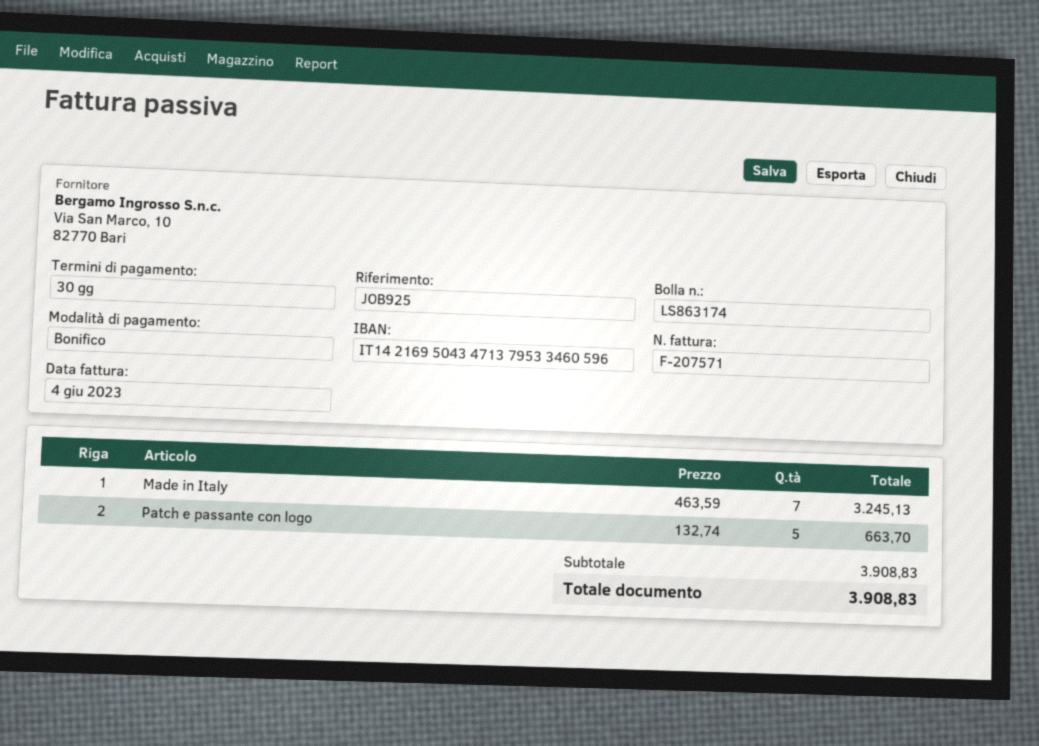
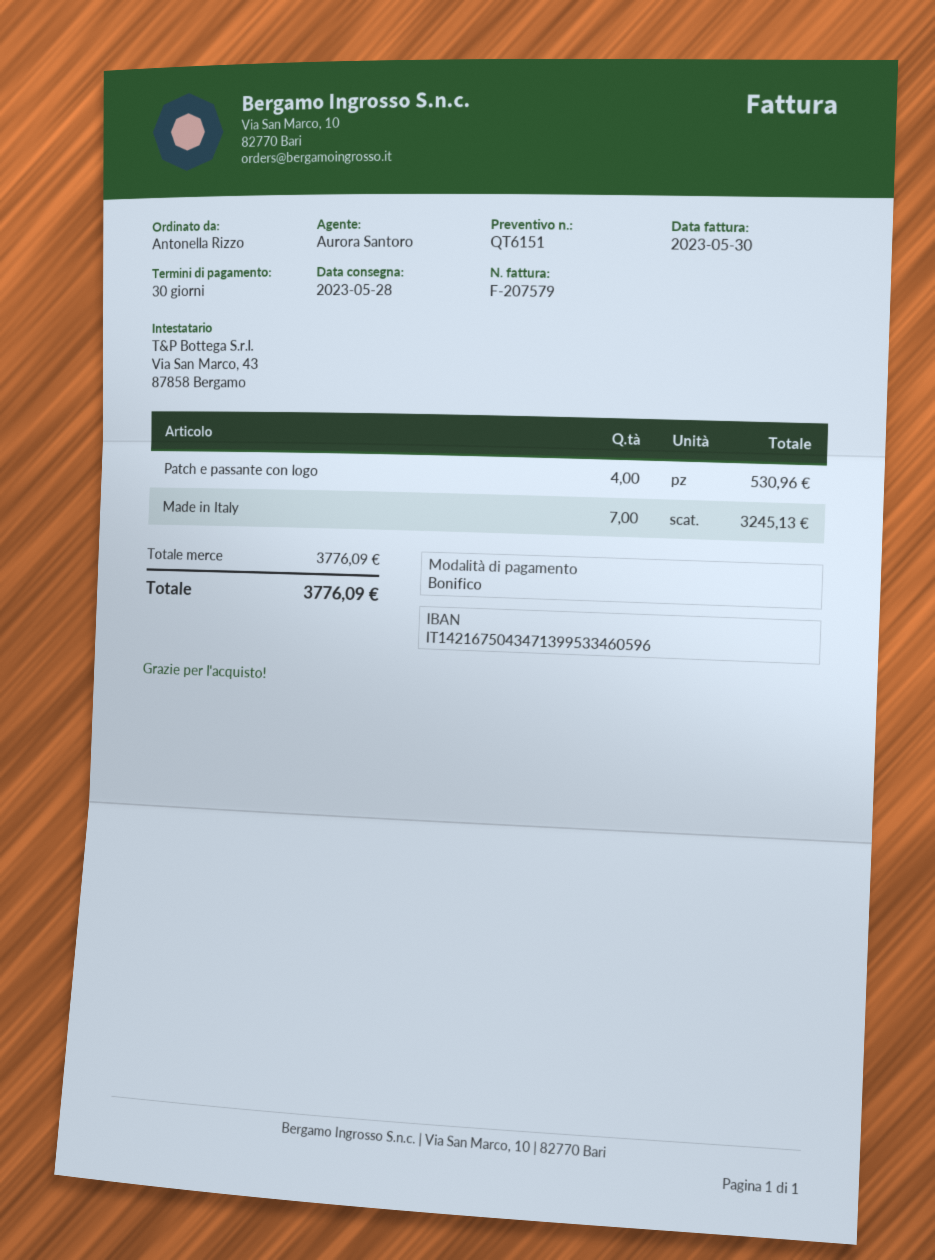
invoice number: F-207571 -> F-207579
invoice date: 2023-06-04 -> 2023-05-30
bank account: IT1421695043471379533460596 -> IT1421675043471399533460596
Patch e passante con logo: 5 for 663.70 -> 4 for 530.96
subtotal: 3908.83 -> 3776.09
total: 3908.83 -> 3776.09

